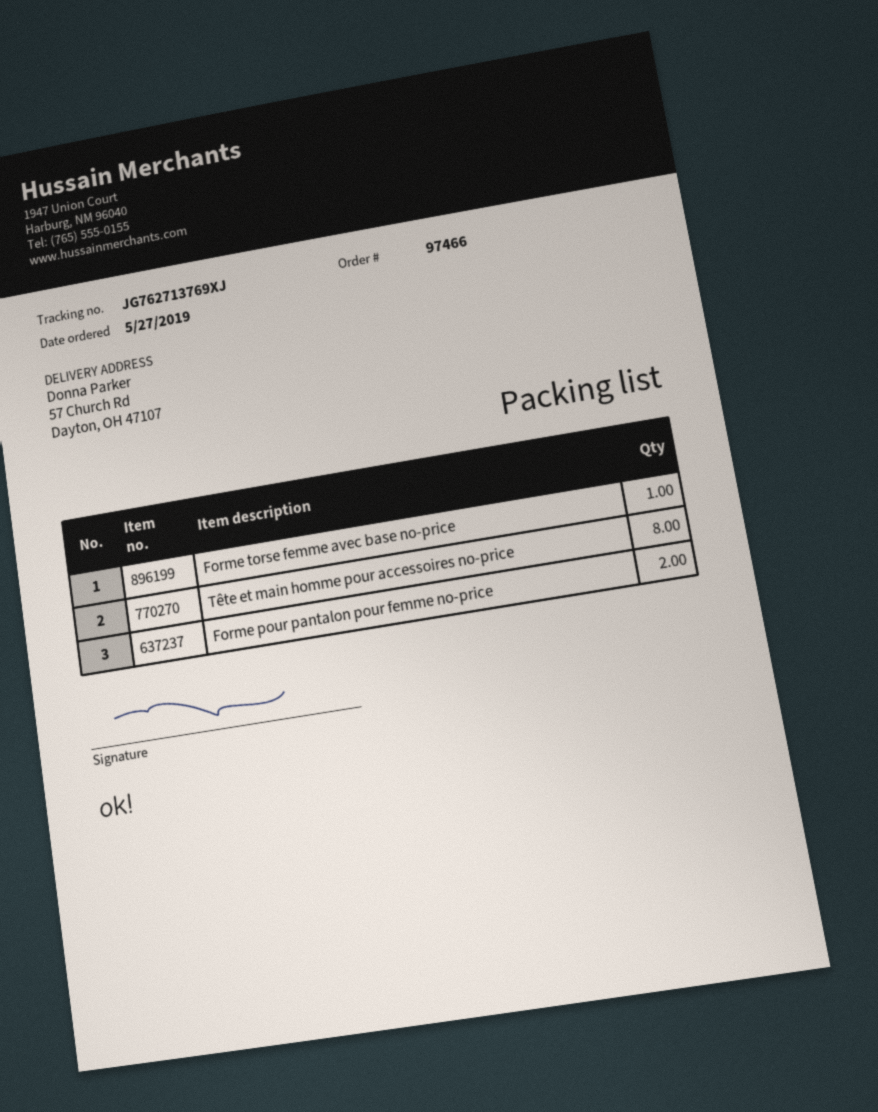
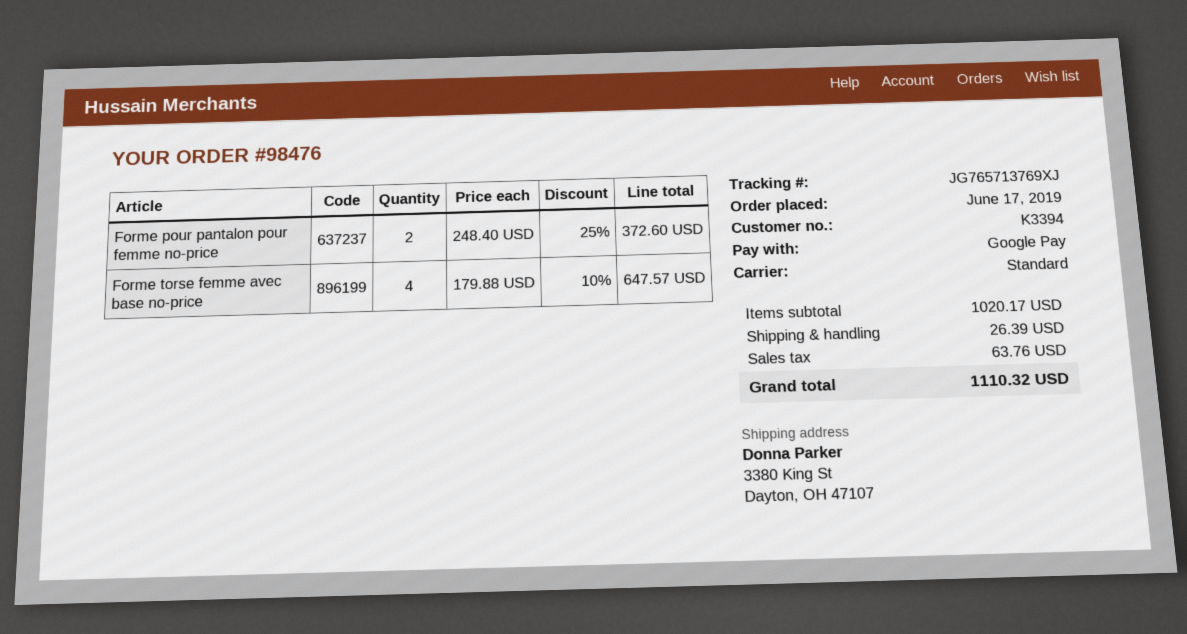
order number: 97466 -> 98476
order date: 2019-05-27 -> 2019-06-17
tracking number: JG762713769XJ -> JG765713769XJ
ship to: 57 Church Rd, Dayton, OH 47107 -> 3380 King St, Dayton, OH 47107
Forme torse femme avec base no-price: 1 -> 4
Tête et main homme pour accessoires no-price: 8 -> none

